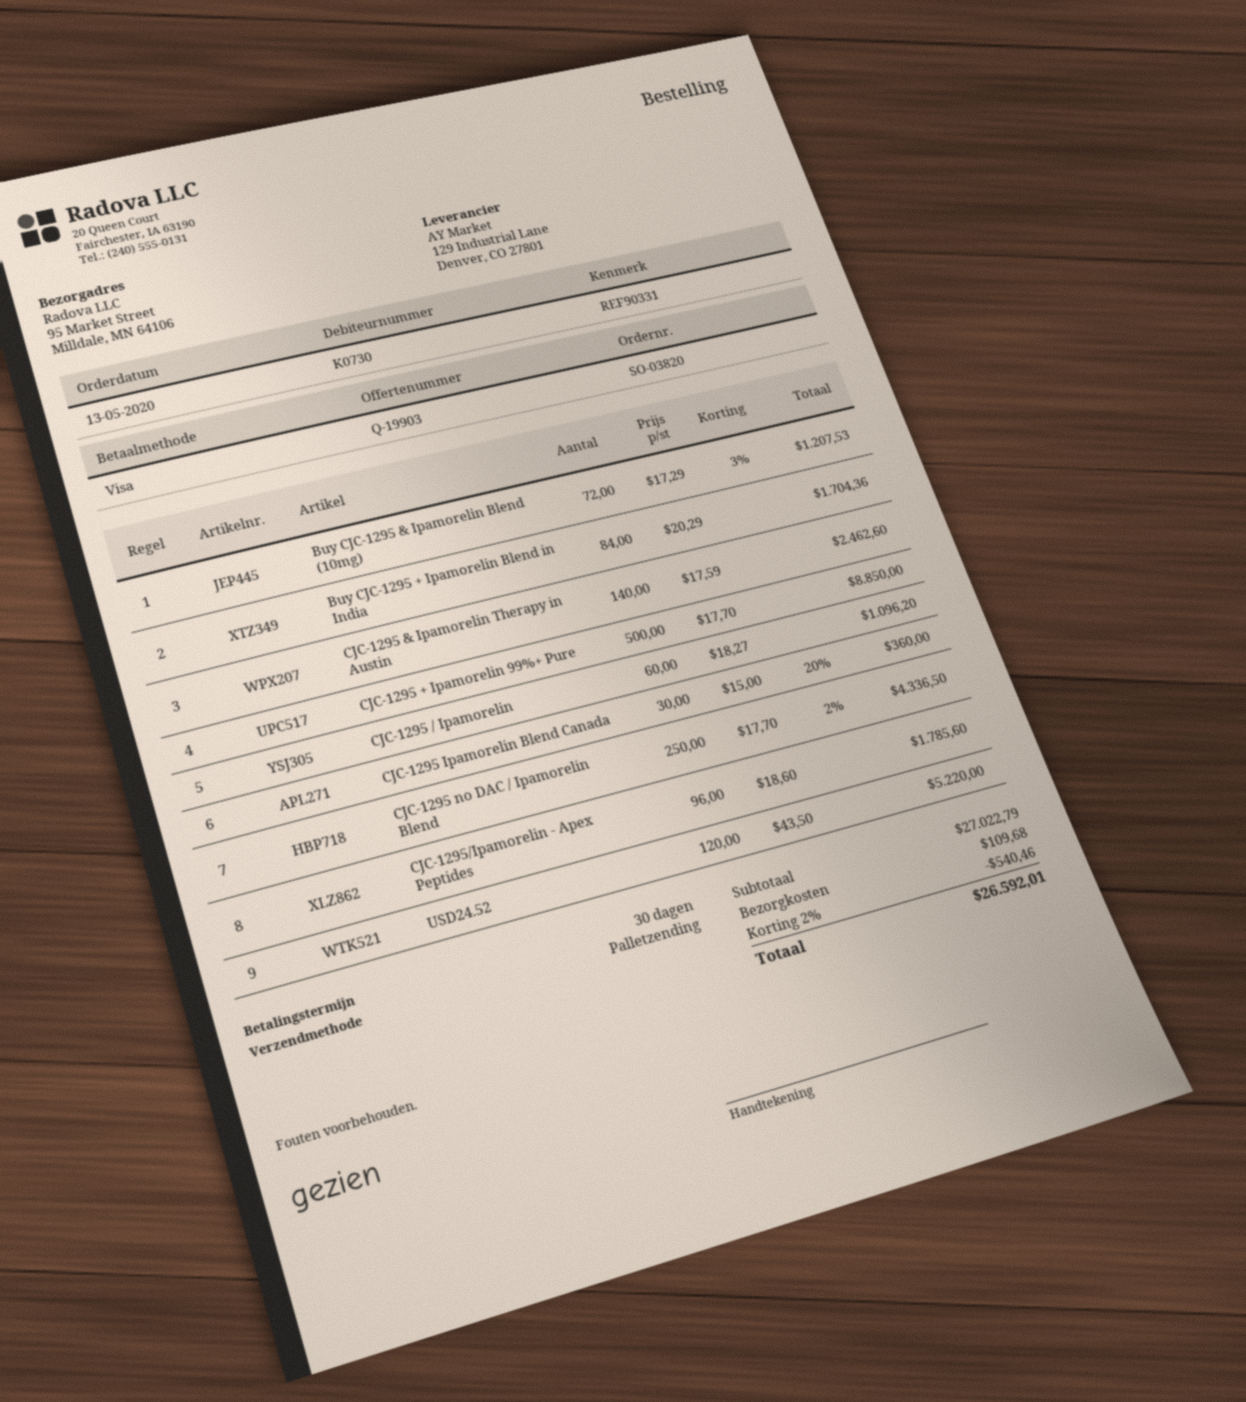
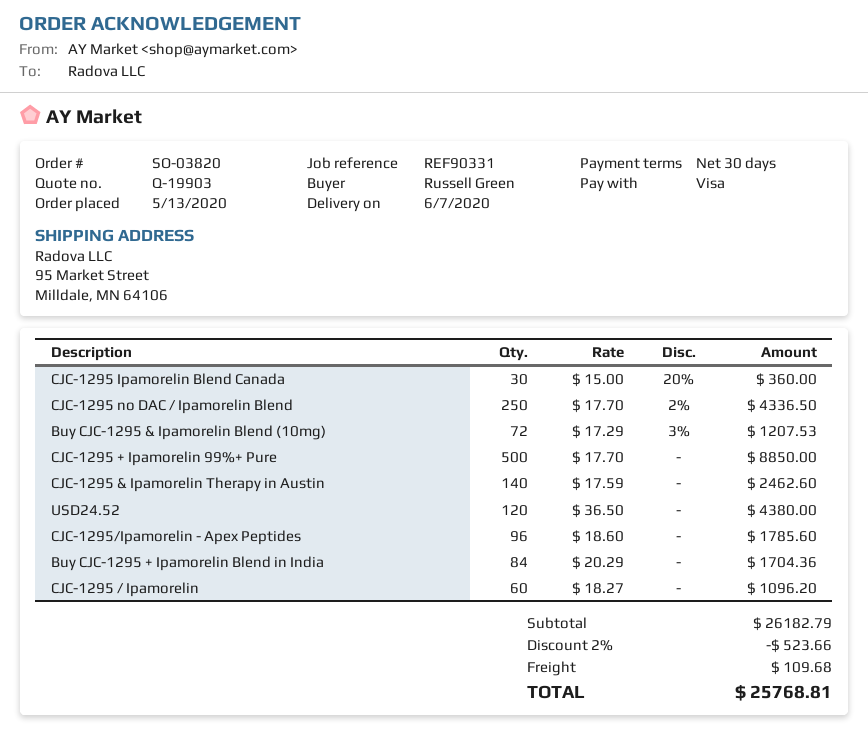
USD24.52: 120 x 43.50 = 5220.00 -> 120 x 36.50 = 4380.00
subtotal: 27022.79 -> 26182.79
discount: 2% = 540.46 -> 2% = 523.66
total: 26592.01 -> 25768.81

